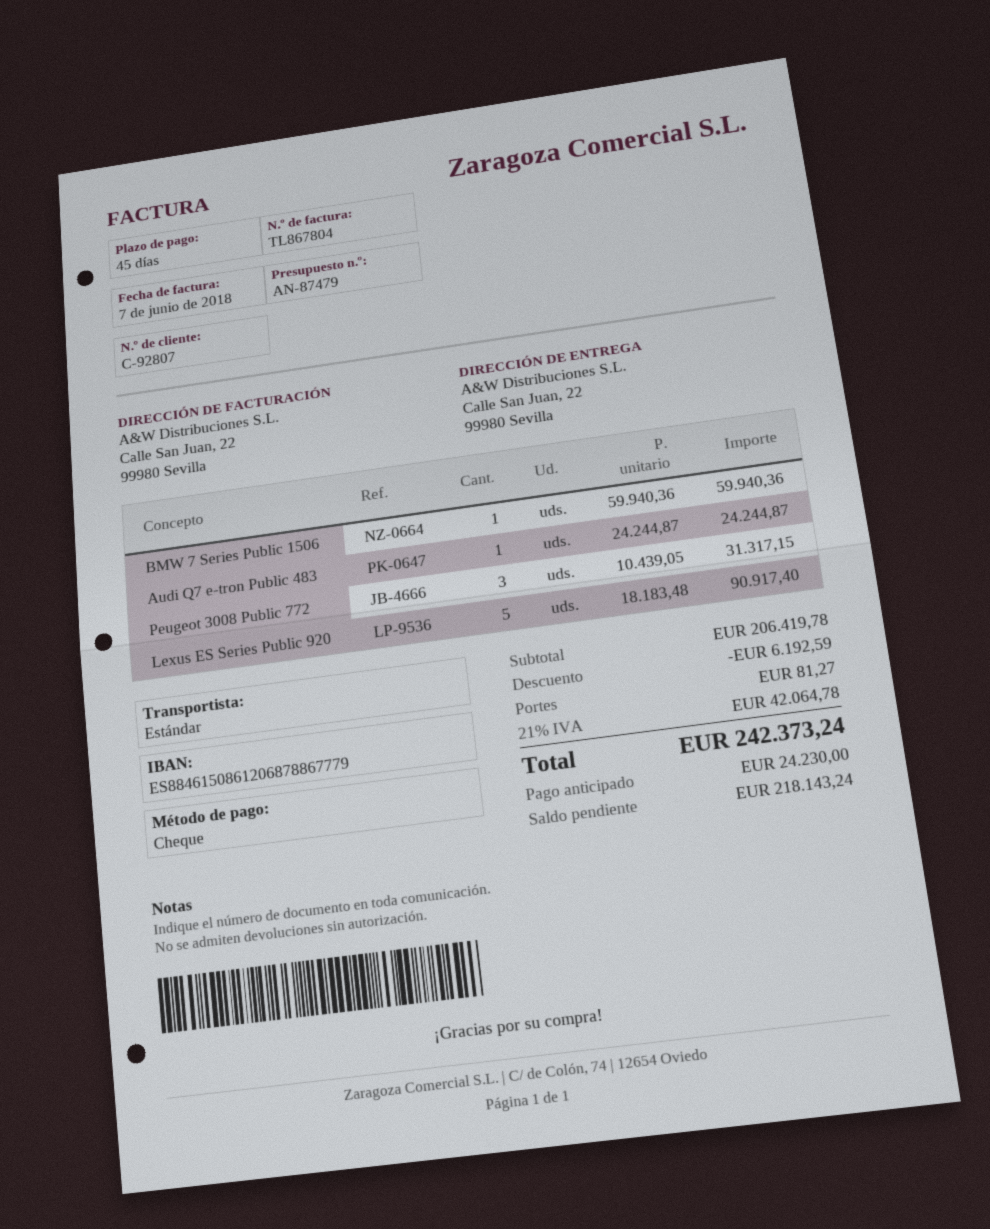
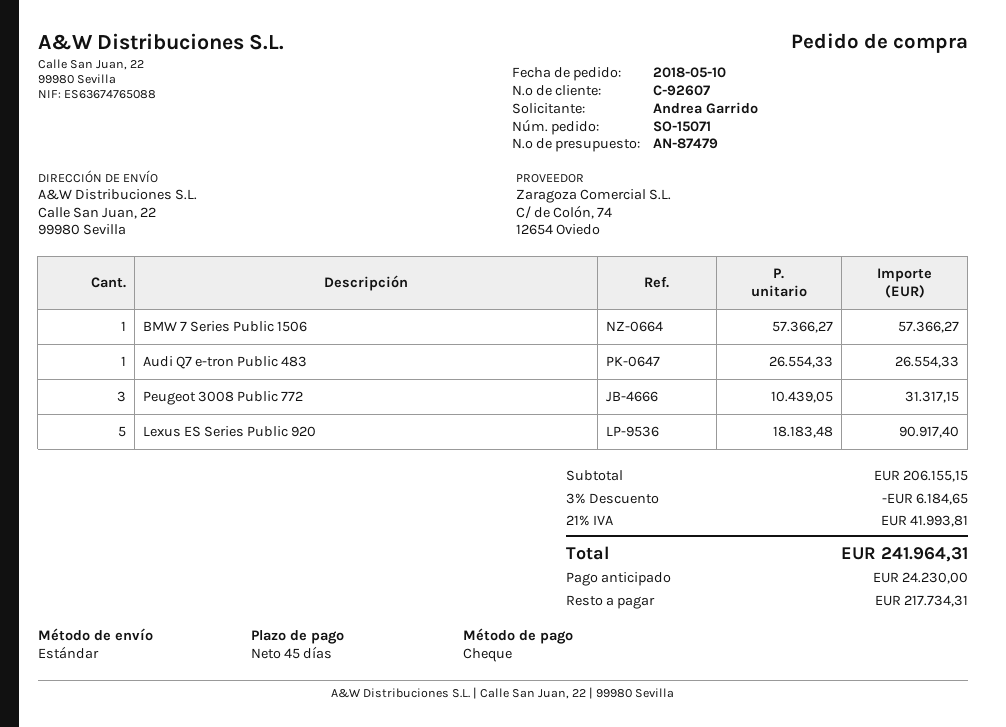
customer number: C-92807 -> C-92607
BMW 7 Series Public 1506: 1 x 59940.36 = 59940.36 -> 1 x 57366.27 = 57366.27
Audi Q7 e-tron Public 483: 1 x 24244.87 = 24244.87 -> 1 x 26554.33 = 26554.33
subtotal: 206419.78 -> 206155.15
discount: 6192.59 -> 6184.65
shipping: 81.27 -> none
tax: 21% = 42064.78 -> 21% = 41993.81
total: 242373.24 -> 241964.31
balance: 218143.24 -> 217734.31

